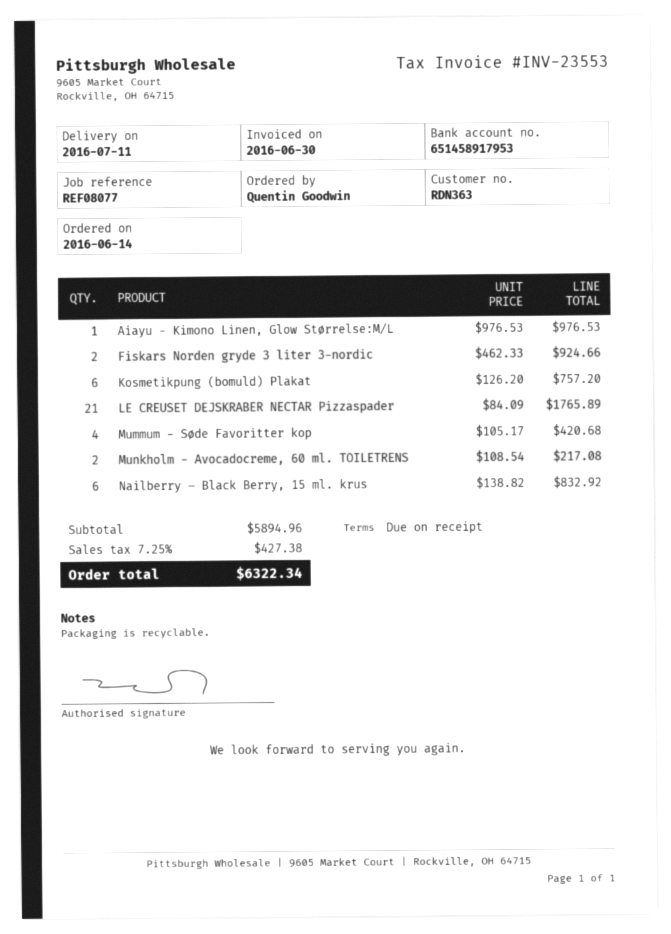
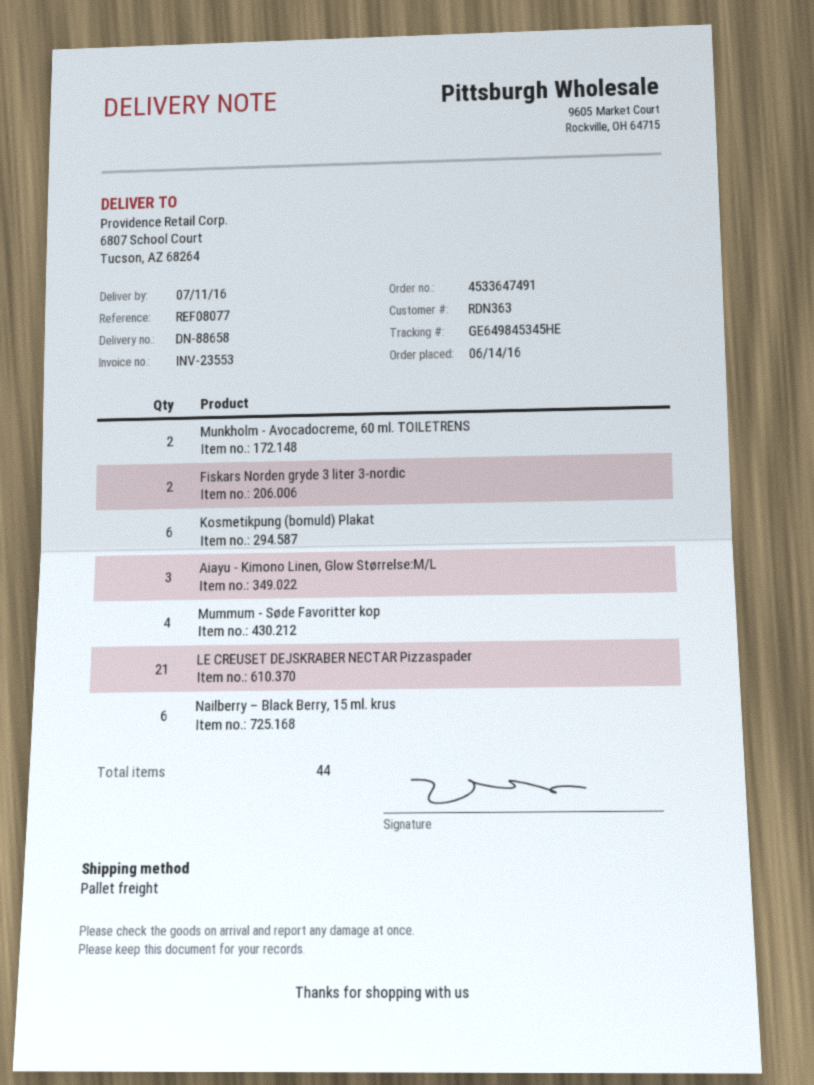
Aiayu - Kimono Linen, Glow Størrelse:M/L: 1 -> 3

